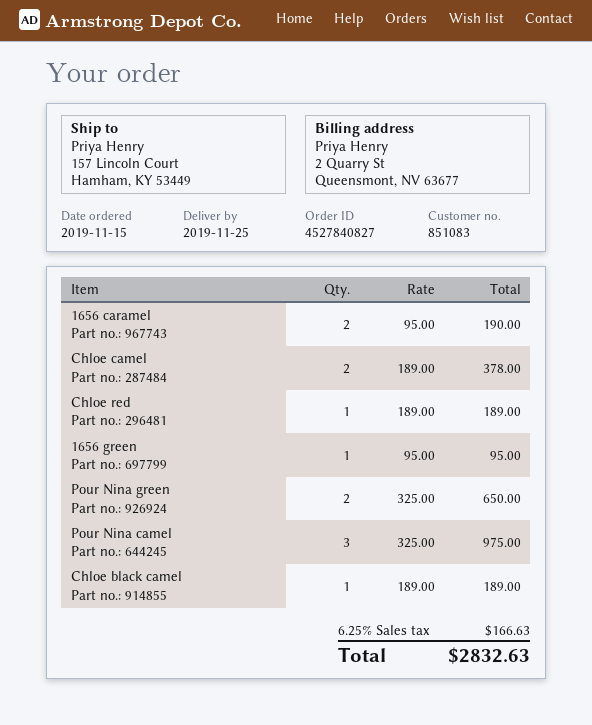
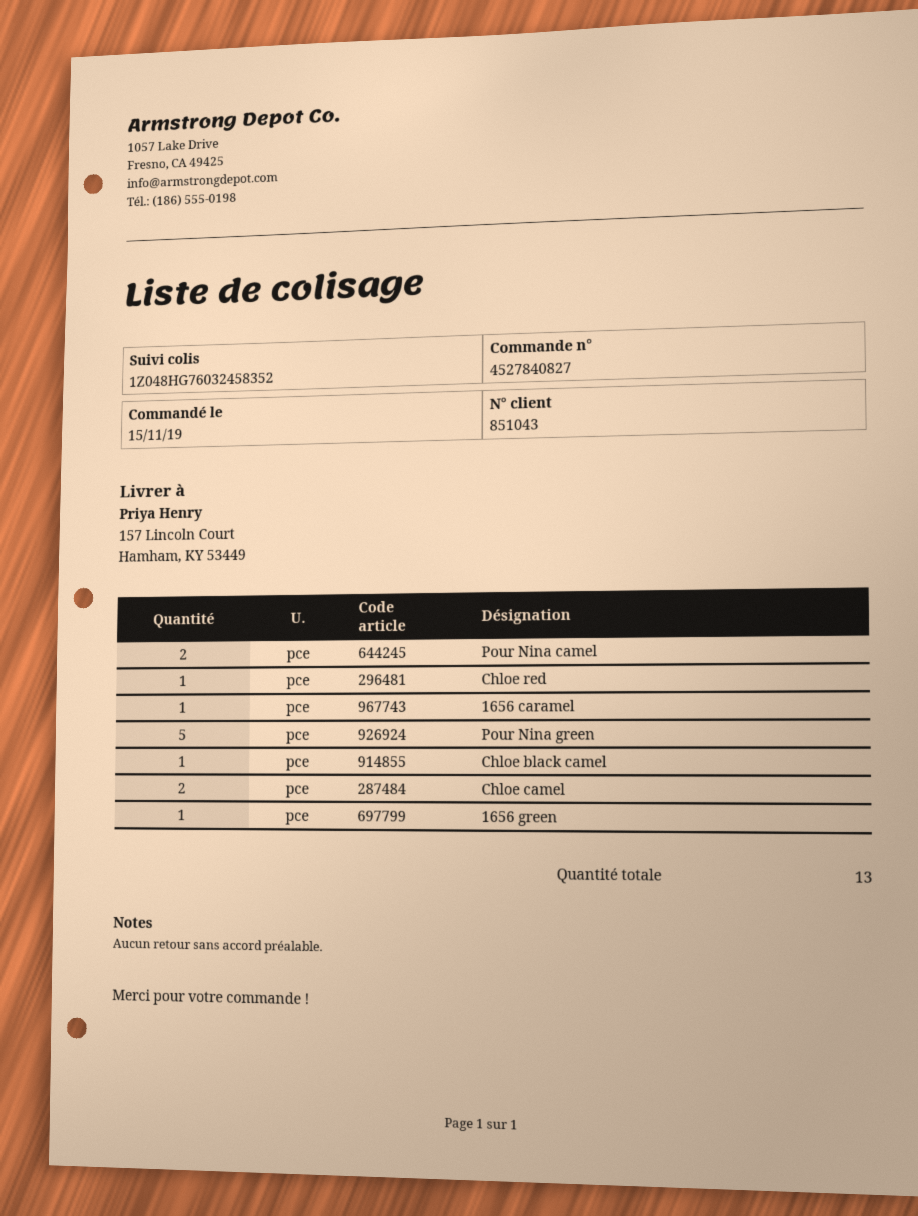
customer number: 851083 -> 851043
1656 caramel: 2 -> 1
Pour Nina green: 2 -> 5
Pour Nina camel: 3 -> 2

